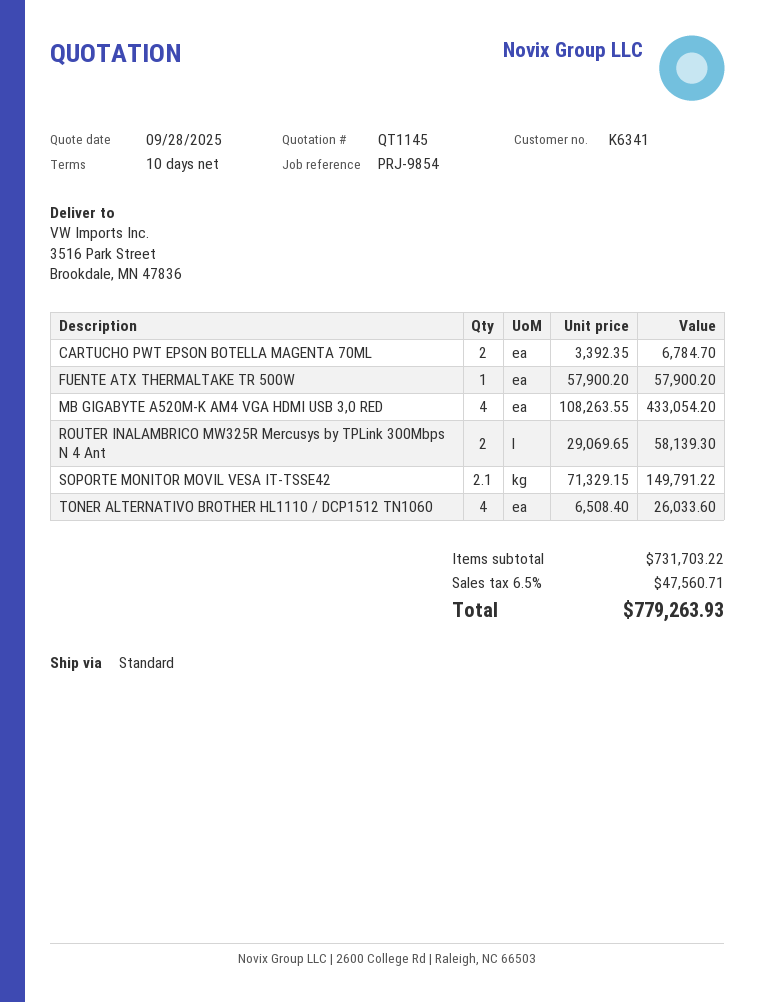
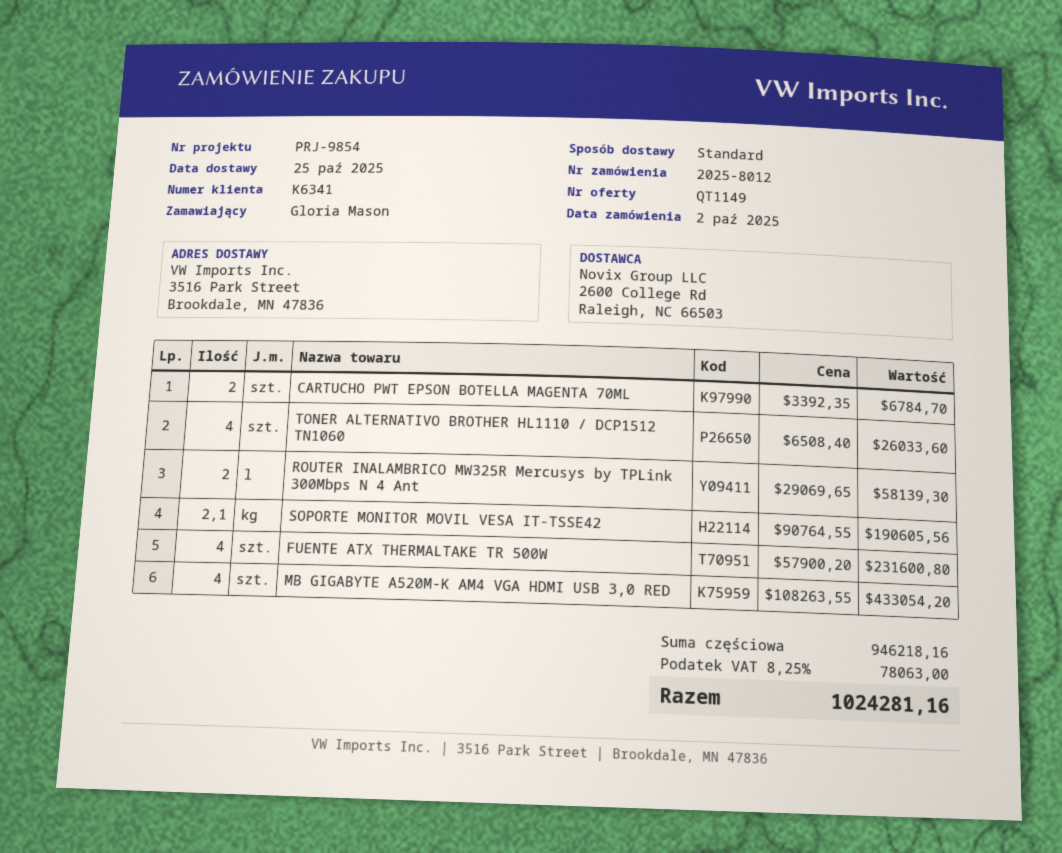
quote number: QT1145 -> QT1149
FUENTE ATX THERMALTAKE TR 500W: 1 x 57900.20 = 57900.20 -> 4 x 57900.20 = 231600.80
SOPORTE MONITOR MOVIL VESA IT-TSSE42: 2.1 x 71329.15 = 149791.22 -> 2.1 x 90764.55 = 190605.56
subtotal: 731703.22 -> 946218.16
tax: 6.5% = 47560.71 -> 8.25% = 78063.00
total: 779263.93 -> 1024281.16

